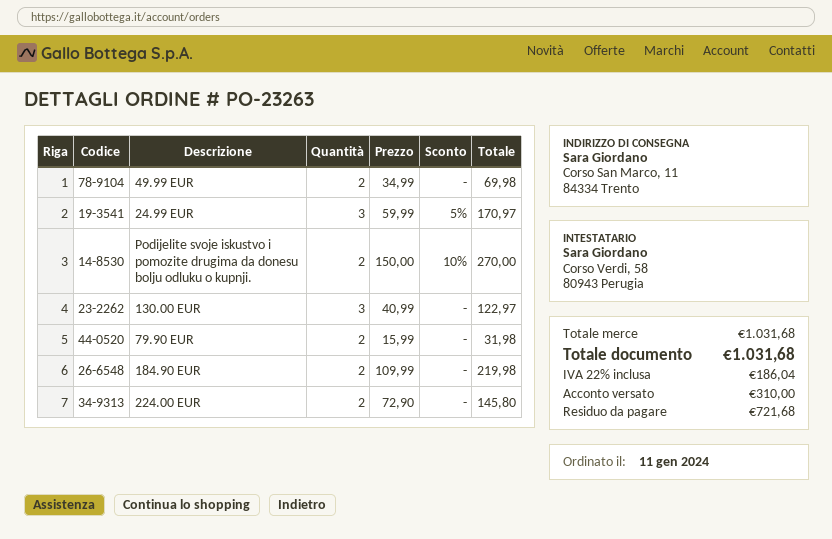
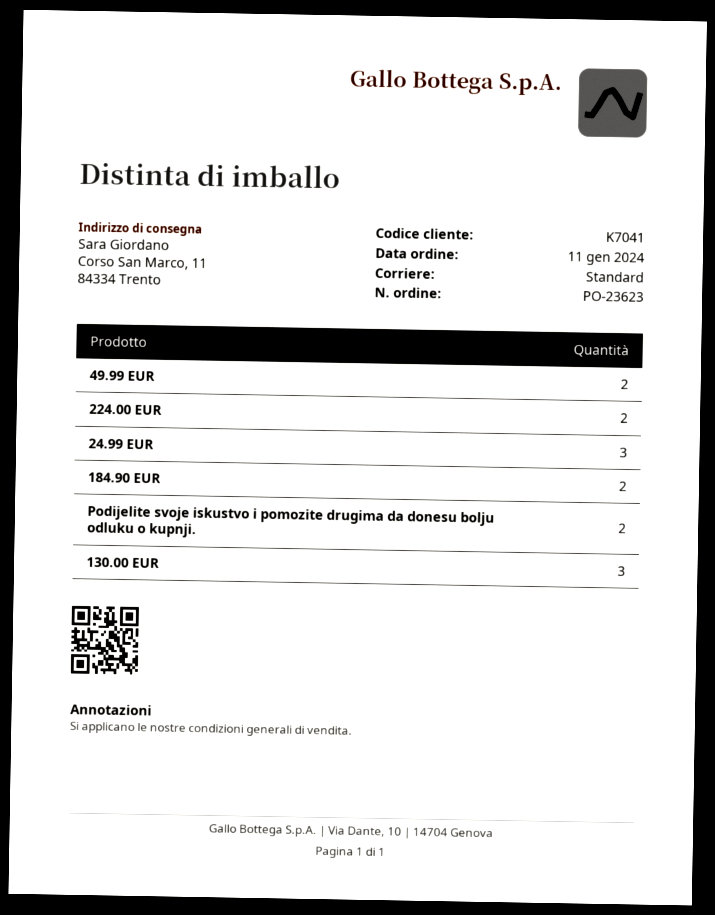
order number: PO-23263 -> PO-23623
79.90 EUR: 2 -> none

